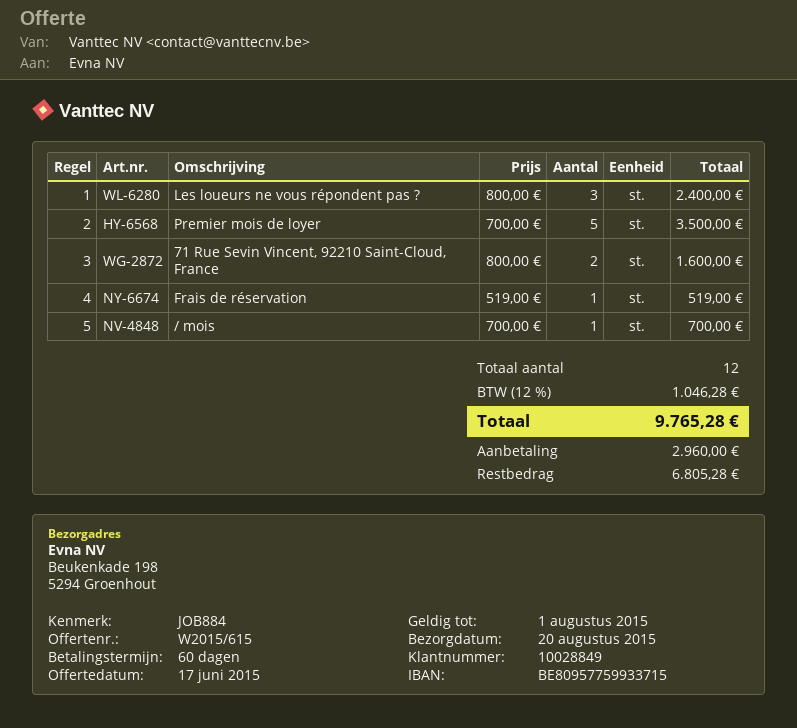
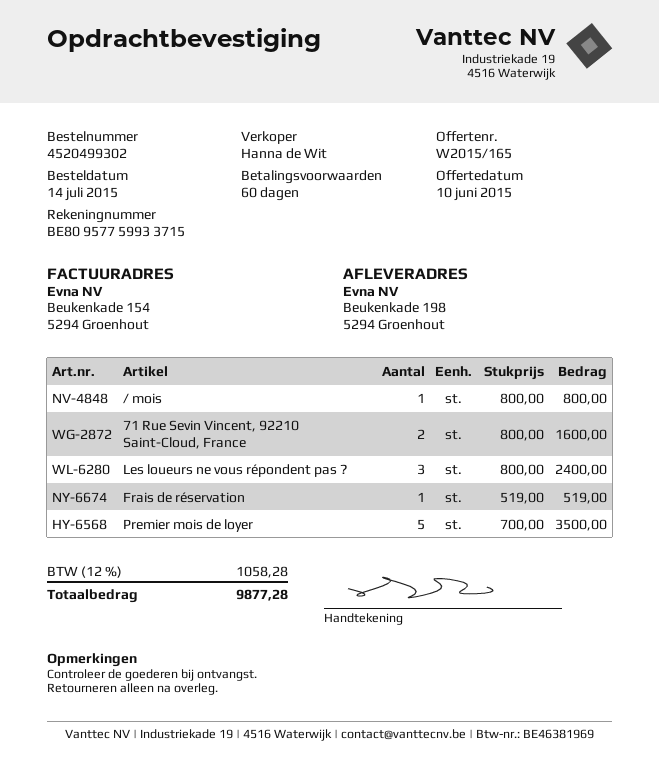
quote number: W2015/615 -> W2015/165
quote date: 2015-06-17 -> 2015-06-10
/ mois: 1 x 700.00 = 700.00 -> 1 x 800.00 = 800.00
tax: 12% = 1046.28 -> 12% = 1058.28
total: 9765.28 -> 9877.28

